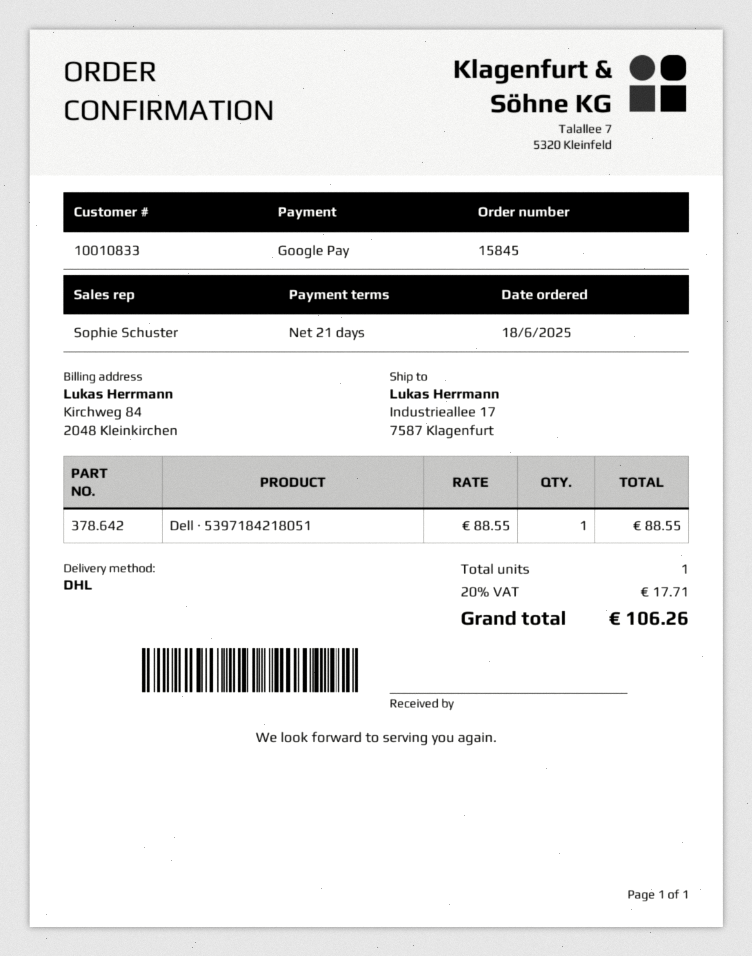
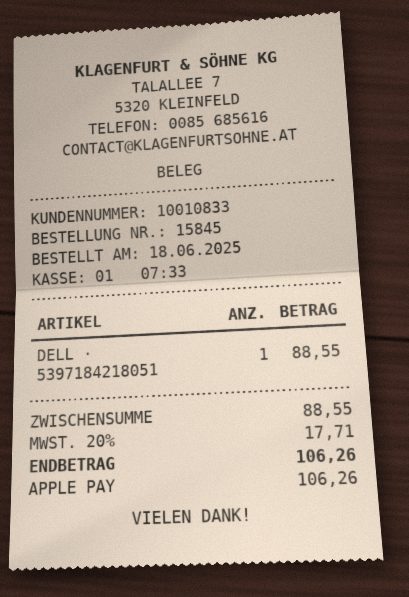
payment method: Google Pay -> Apple Pay

